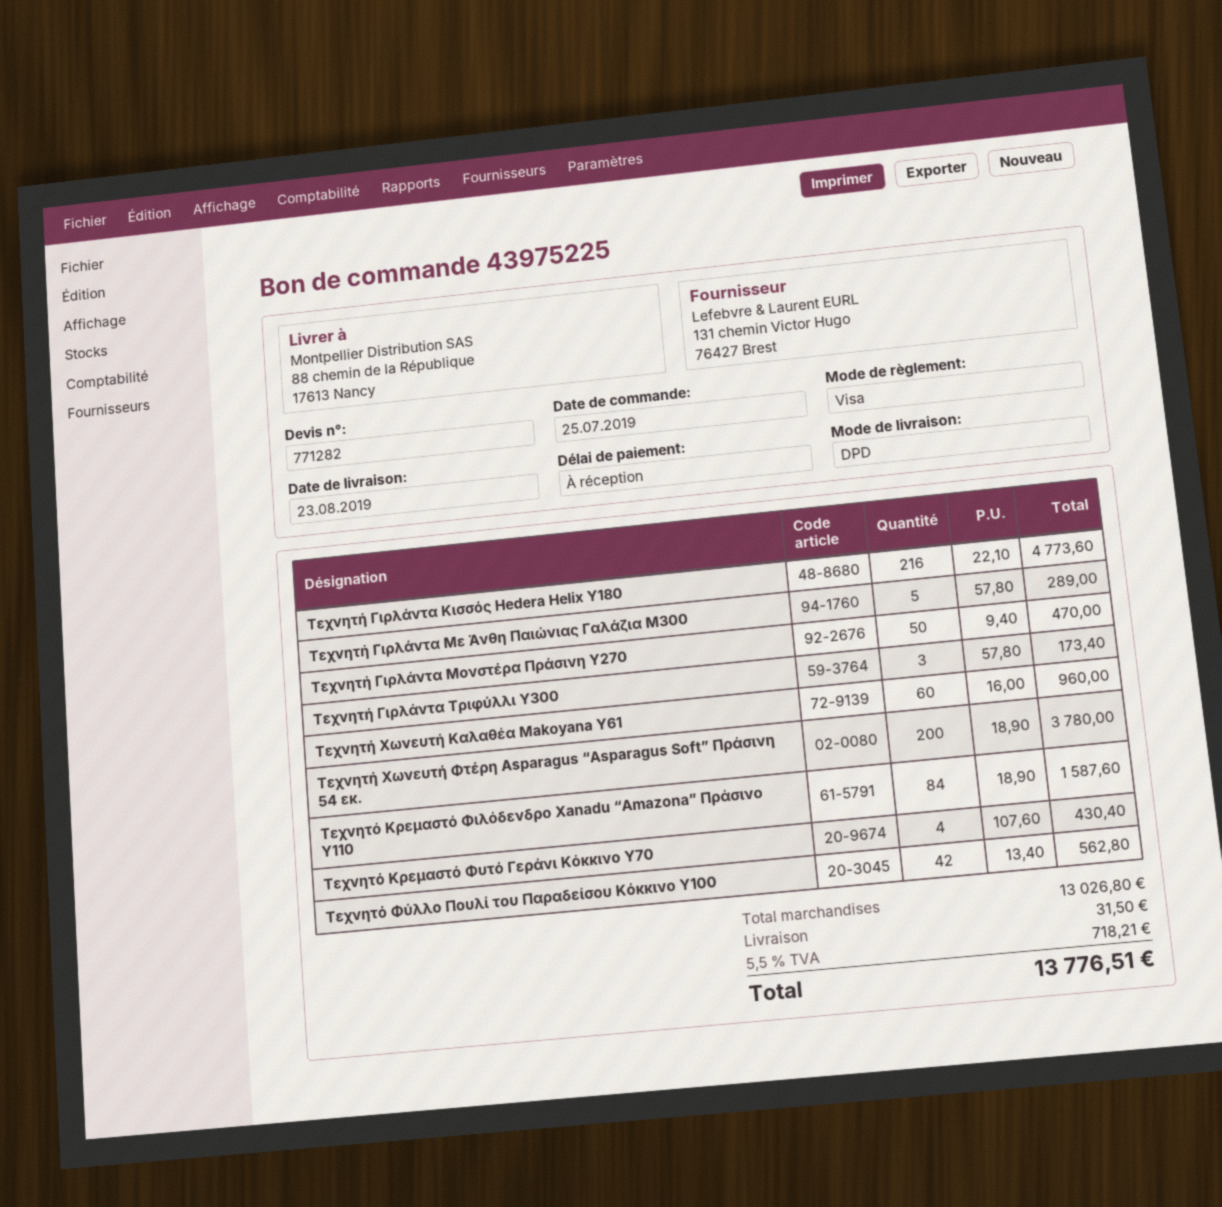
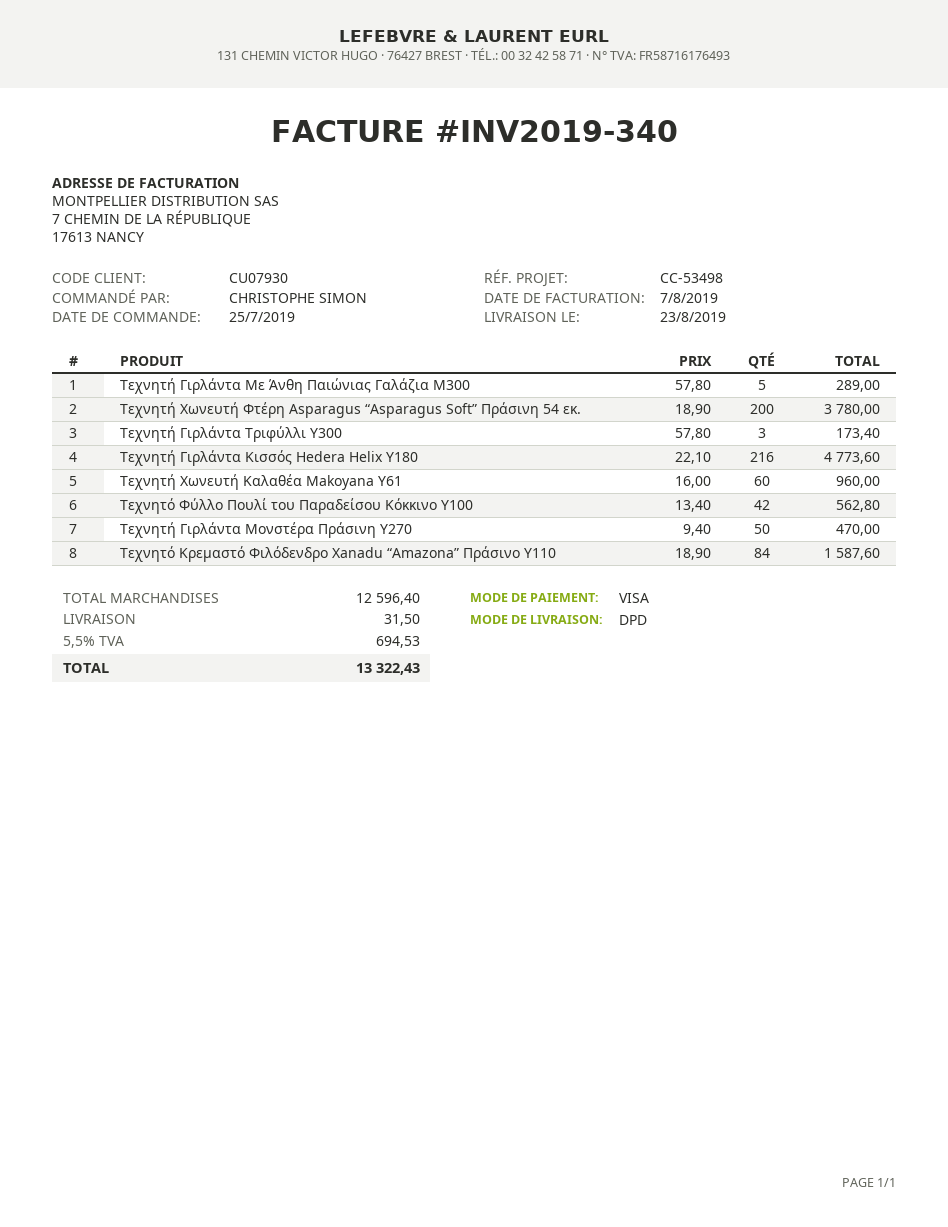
Τεχνητό Κρεμαστό Φυτό Γεράνι Κόκκινο Υ70: 4 x 107.60 = 430.40 -> none
subtotal: 13026.80 -> 12596.40
tax: 5.5% = 718.21 -> 5.5% = 694.53
total: 13776.51 -> 13322.43

